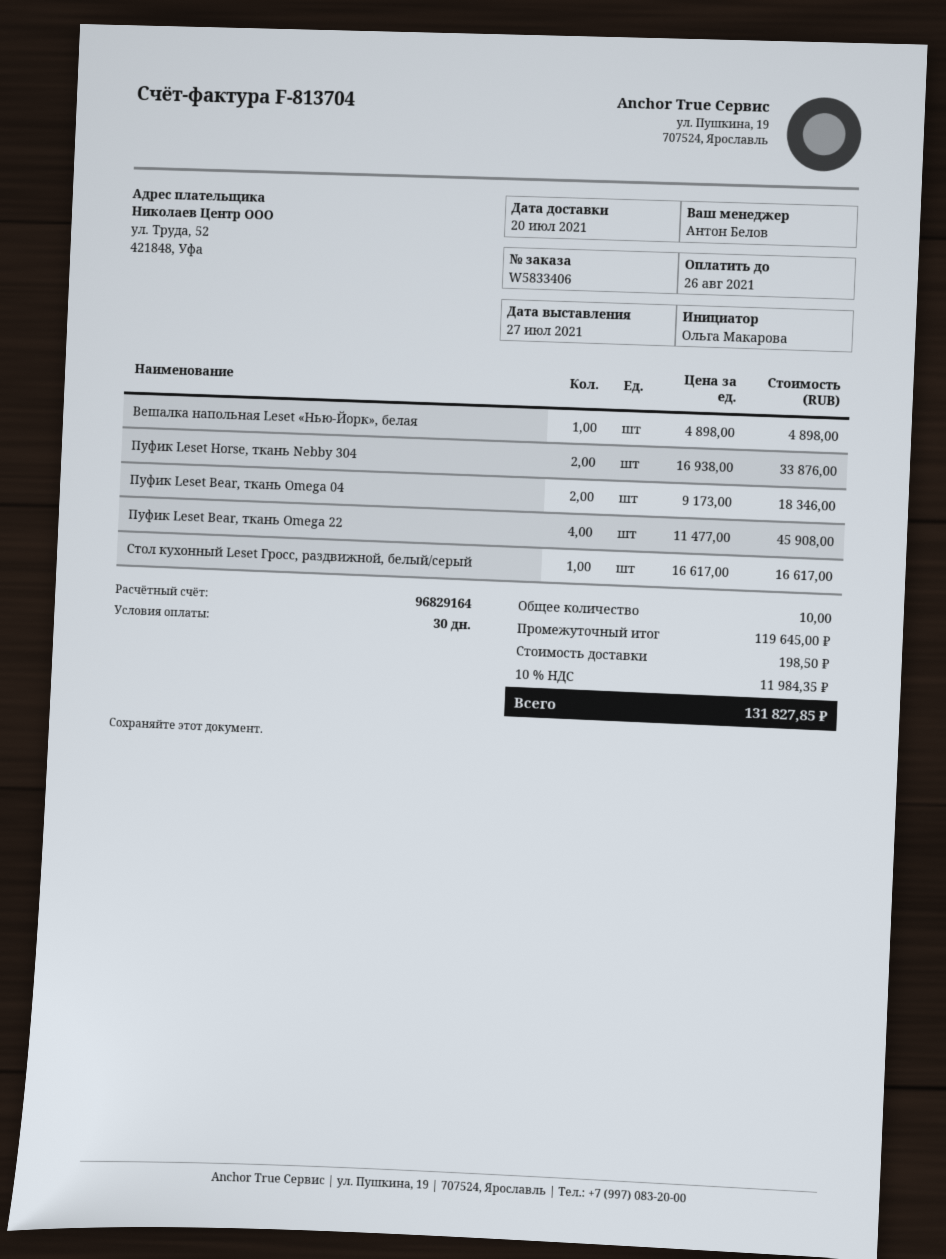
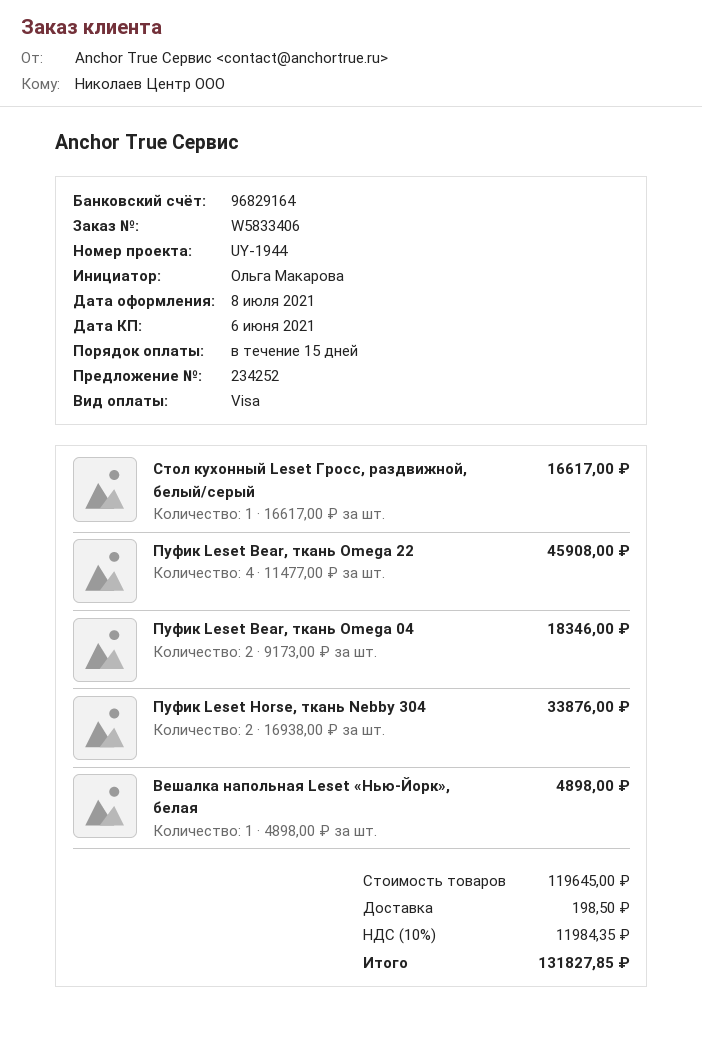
payment terms: 30 days -> 15 days

